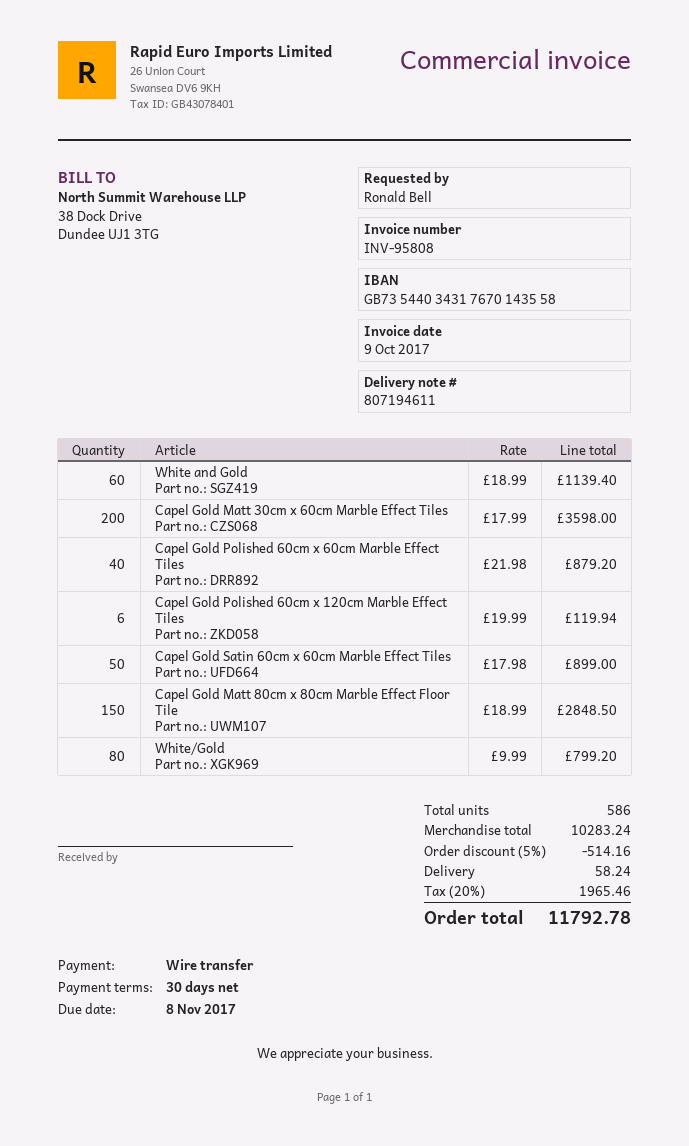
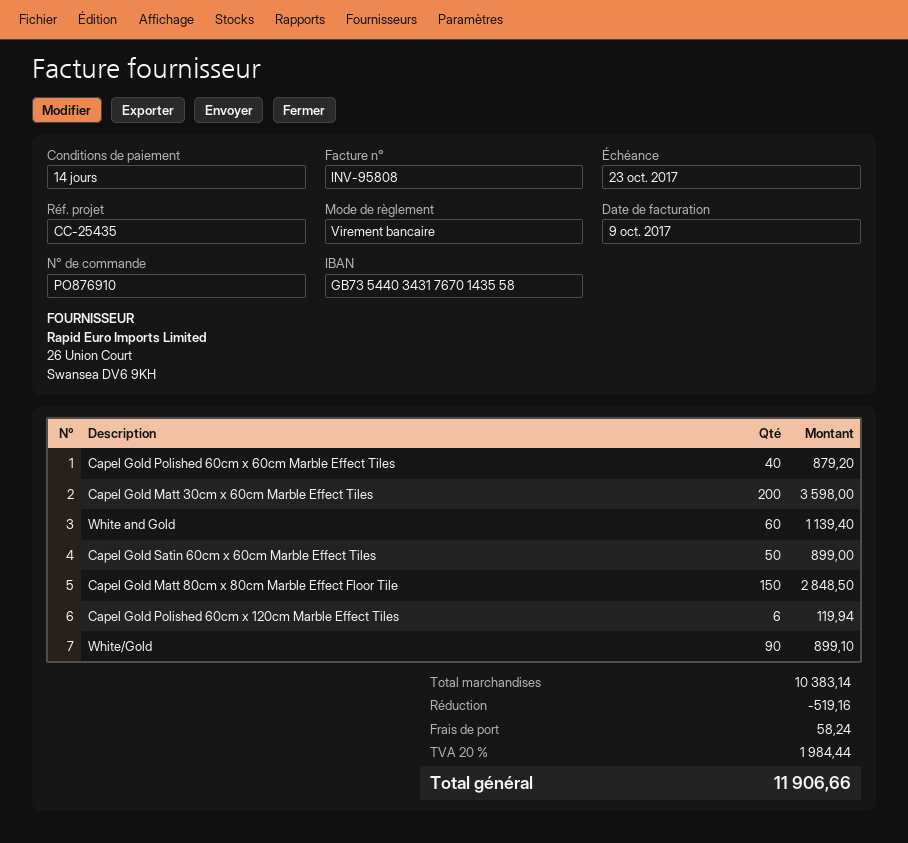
payment terms: 30 days -> 14 days
due date: 2017-11-08 -> 2017-10-23
White/Gold: 80 for 799.20 -> 90 for 899.10
subtotal: 10283.24 -> 10383.14
discount: 514.16 -> 519.16
tax: 20% = 1965.46 -> 20% = 1984.44
total: 11792.78 -> 11906.66

